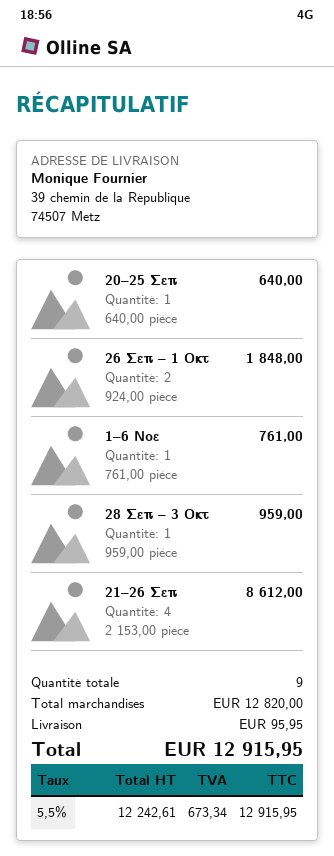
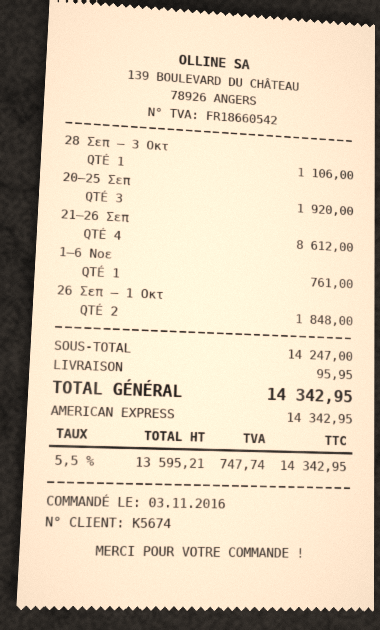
20–25 Σεπ: 1 for 640.00 -> 3 for 1920.00
28 Σεπ – 3 Οκτ: 1 for 959.00 -> 1 for 1106.00
subtotal: 12820.00 -> 14247.00
net: 12242.61 -> 13595.21
tax: 5.5% = 673.34 -> 5.5% = 747.74
total: 12915.95 -> 14342.95

